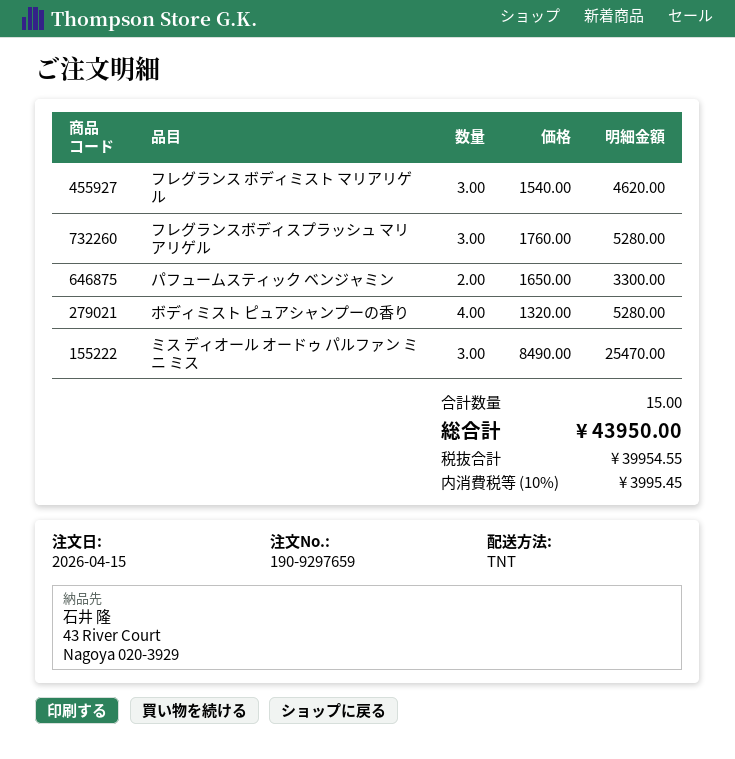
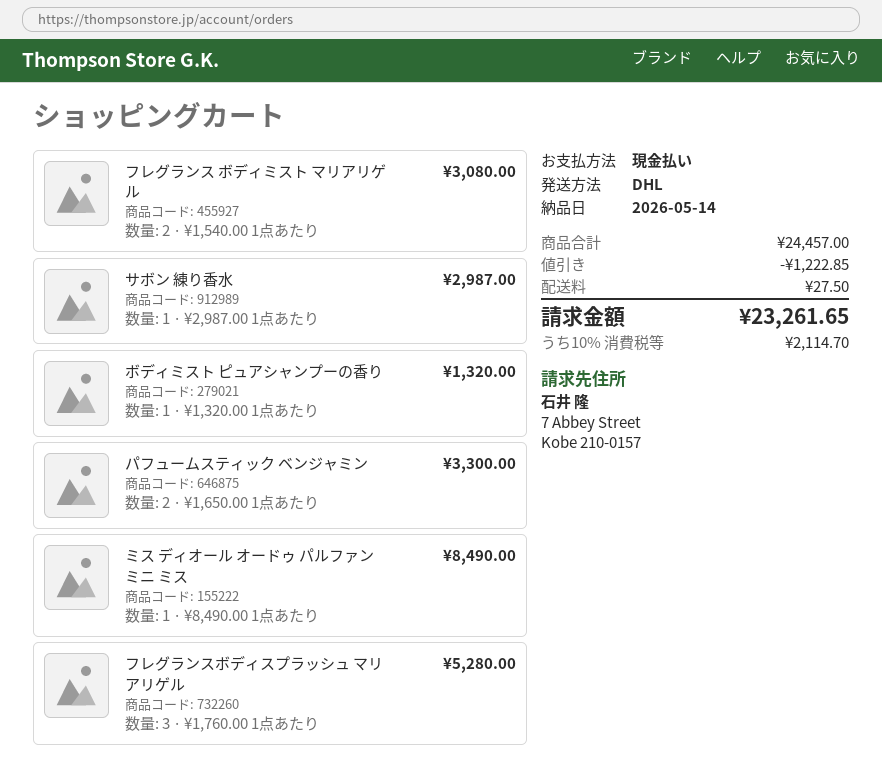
shipping method: TNT -> DHL
フレグランス ボディミスト マリアリゲル: 3 x 1540.00 = 4620.00 -> 2 x 1540.00 = 3080.00
ボディミスト ピュアシャンプーの香り: 4 x 1320.00 = 5280.00 -> 1 x 1320.00 = 1320.00
ミス ディオール オードゥ パルファン ミニ ミス: 3 x 8490.00 = 25470.00 -> 1 x 8490.00 = 8490.00
サボン 練り香水: none -> 1 x 2987.00 = 2987.00
discount: none -> 1222.85
shipping: none -> 27.50
tax: 10% = 3995.45 -> 10% = 2114.70
total: 43950.00 -> 23261.65

